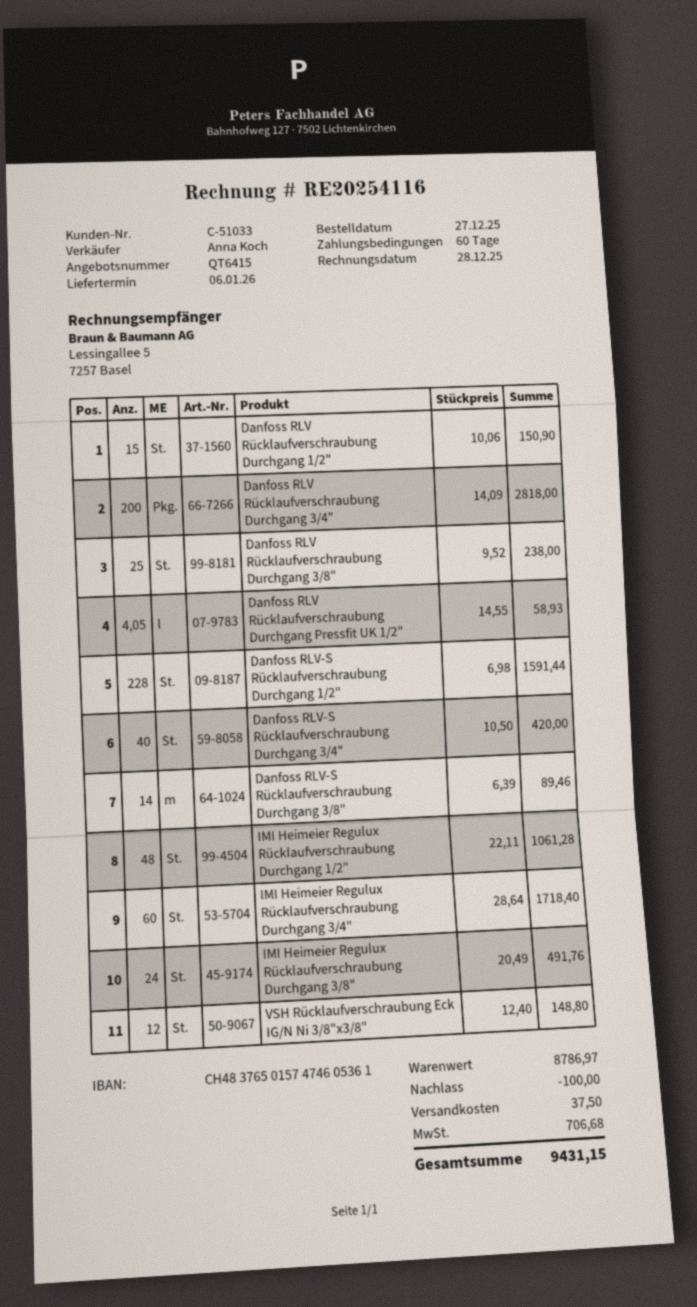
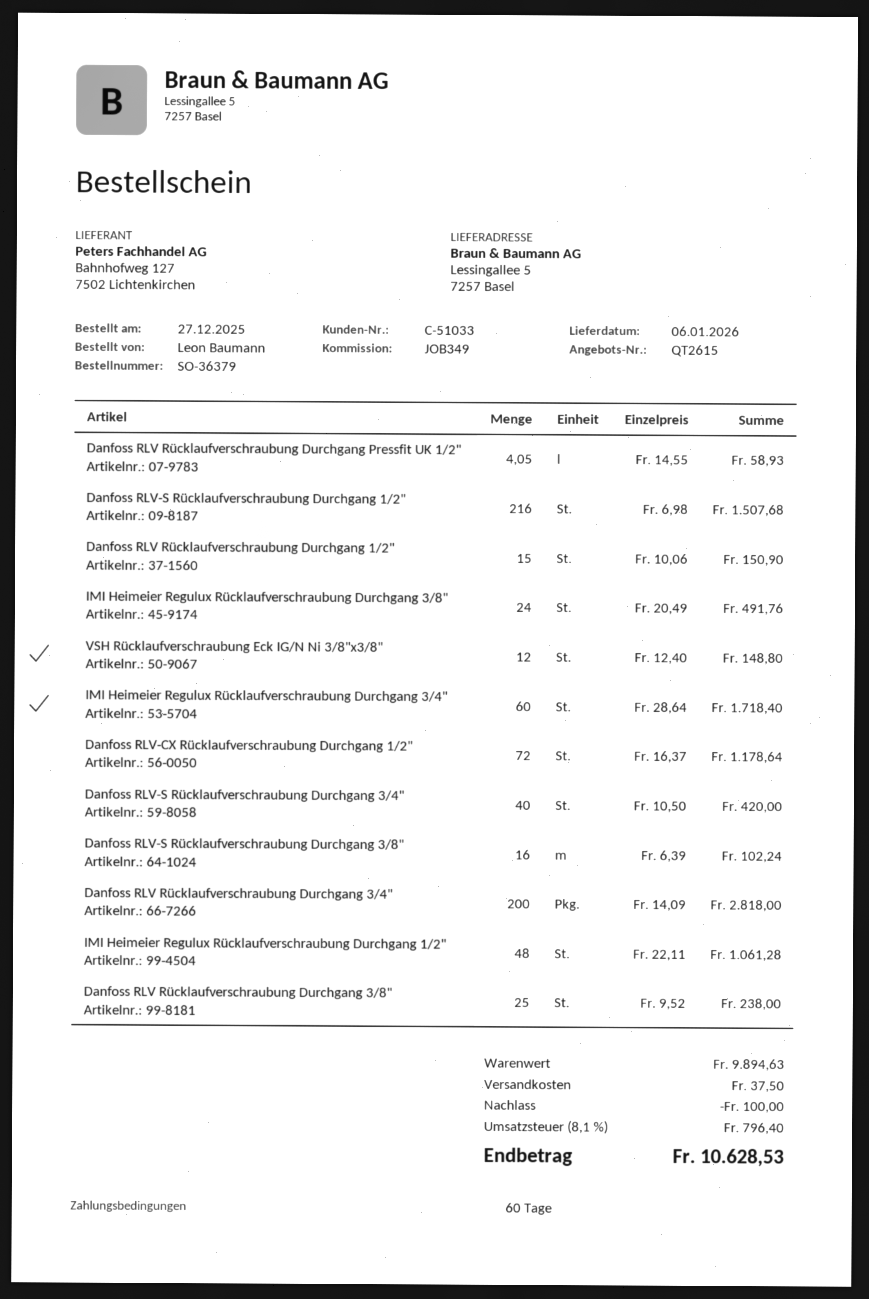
quote number: QT6415 -> QT2615
Danfoss RLV-S Rücklaufverschraubung Durchgang 1/2": 228 x 6.98 = 1591.44 -> 216 x 6.98 = 1507.68
Danfoss RLV-S Rücklaufverschraubung Durchgang 3/8": 14 x 6.39 = 89.46 -> 16 x 6.39 = 102.24
Danfoss RLV-CX Rücklaufverschraubung Durchgang 1/2": none -> 72 x 16.37 = 1178.64
subtotal: 8786.97 -> 9894.63
tax: 706.68 -> 796.40
total: 9431.15 -> 10628.53

